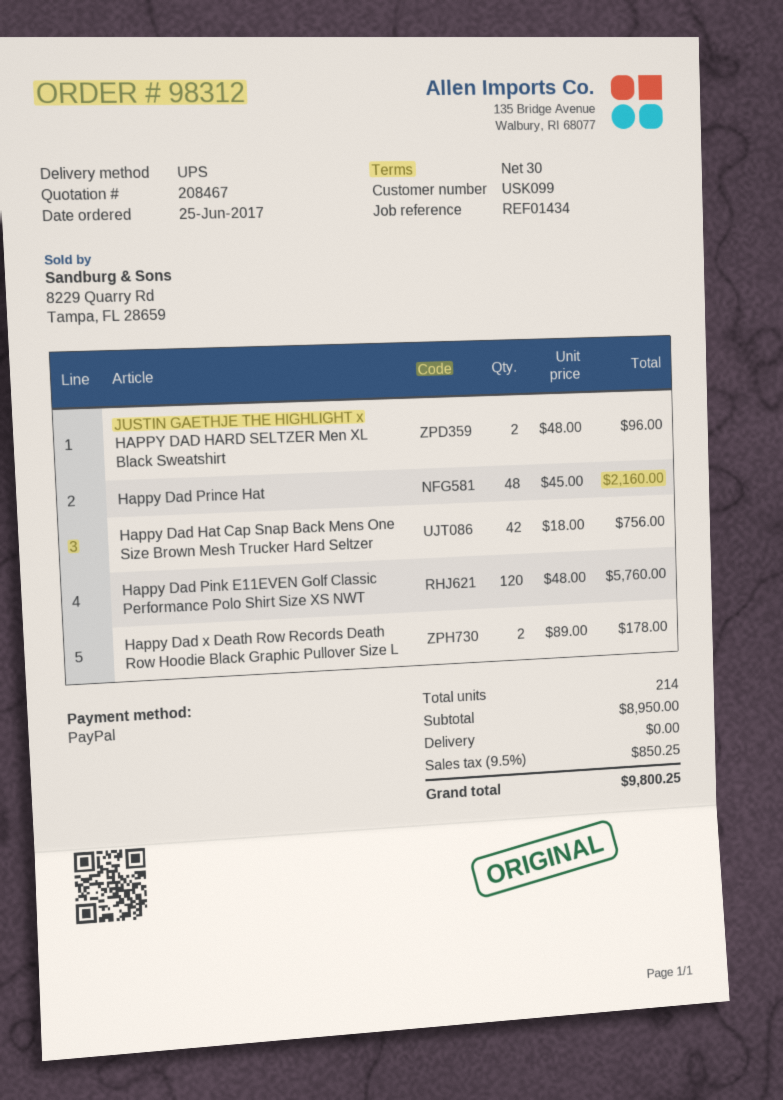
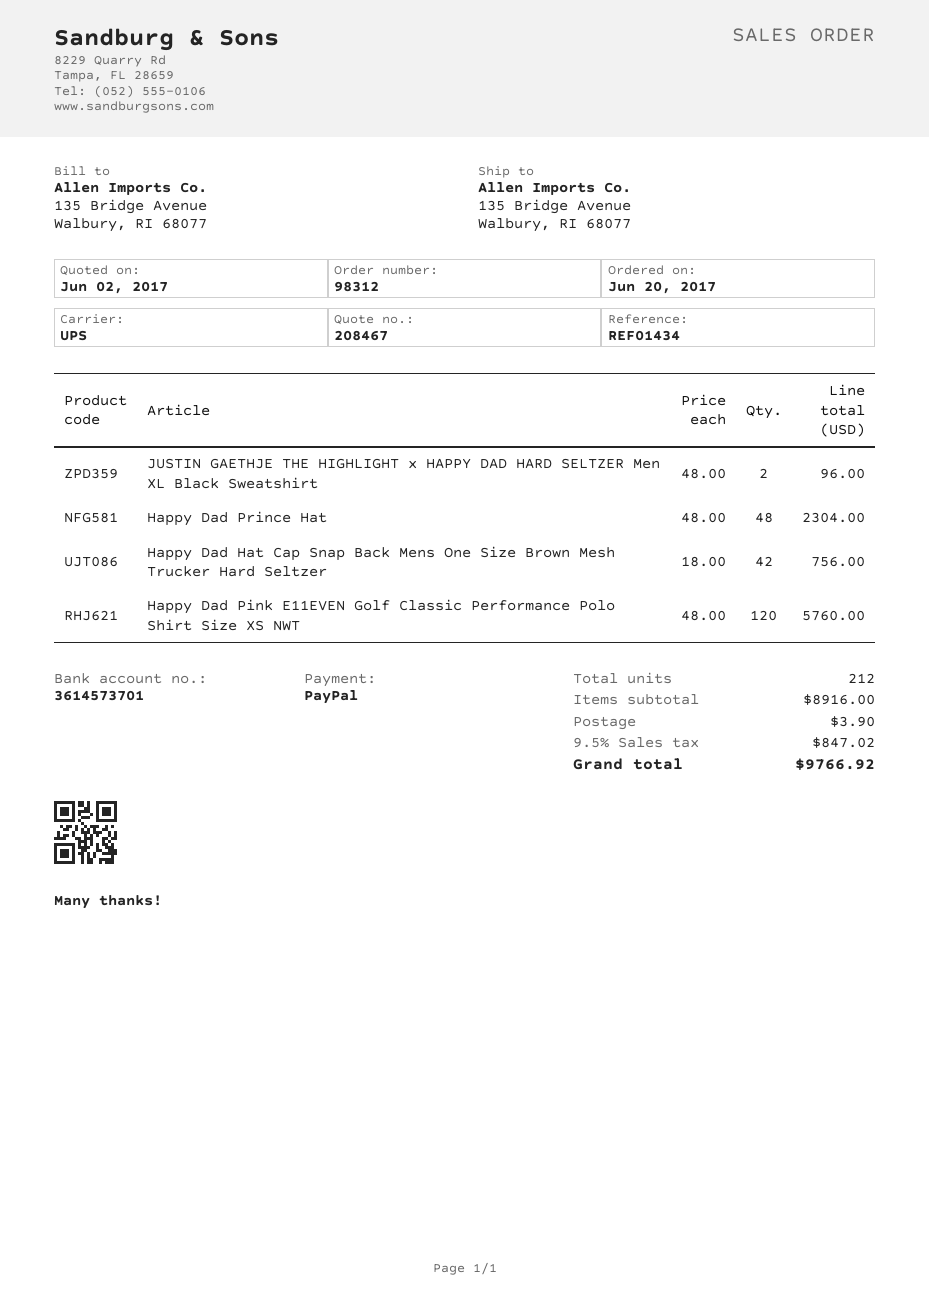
order date: 2017-06-25 -> 2017-06-20
Happy Dad Prince Hat: 48 x 45.00 = 2160.00 -> 48 x 48.00 = 2304.00
Happy Dad x Death Row Records Death Row Hoodie Black Graphic Pullover Size L: 2 x 89.00 = 178.00 -> none
total quantity: 214 -> 212
subtotal: 8950.00 -> 8916.00
shipping: 0.00 -> 3.90
tax: 9.5% = 850.25 -> 9.5% = 847.02
total: 9800.25 -> 9766.92

